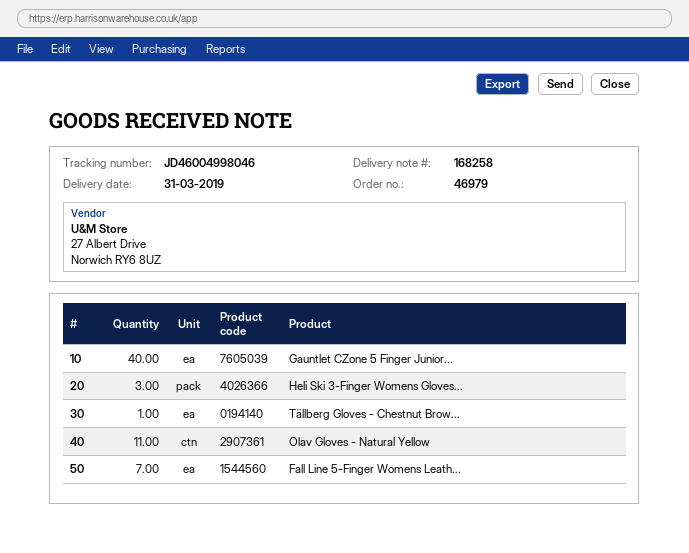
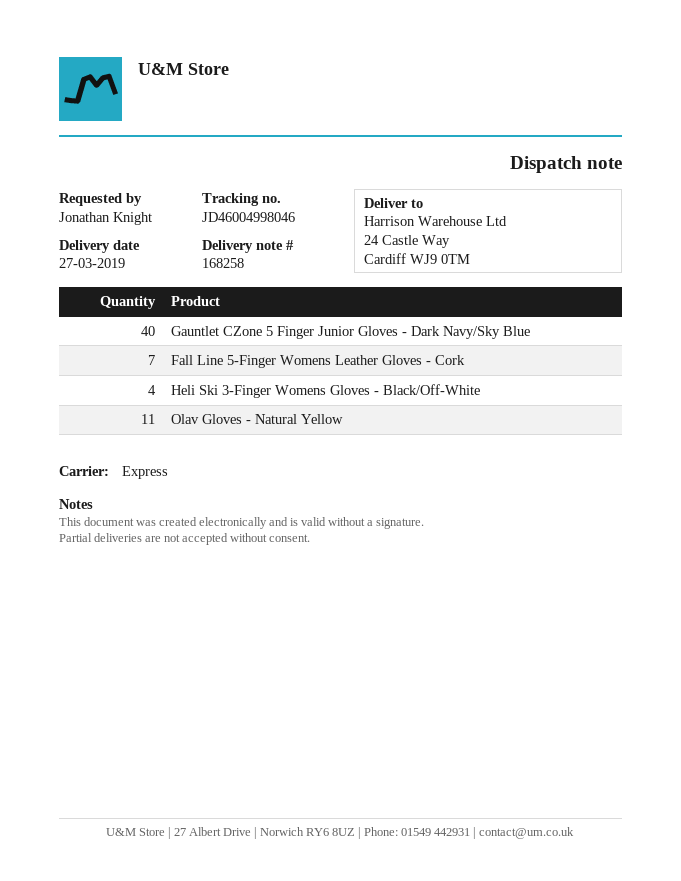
delivery date: 2019-03-31 -> 2019-03-27
Heli Ski 3-Finger Womens Gloves...: 3 -> 4
Tällberg Gloves - Chestnut Brow...: 1 -> none

